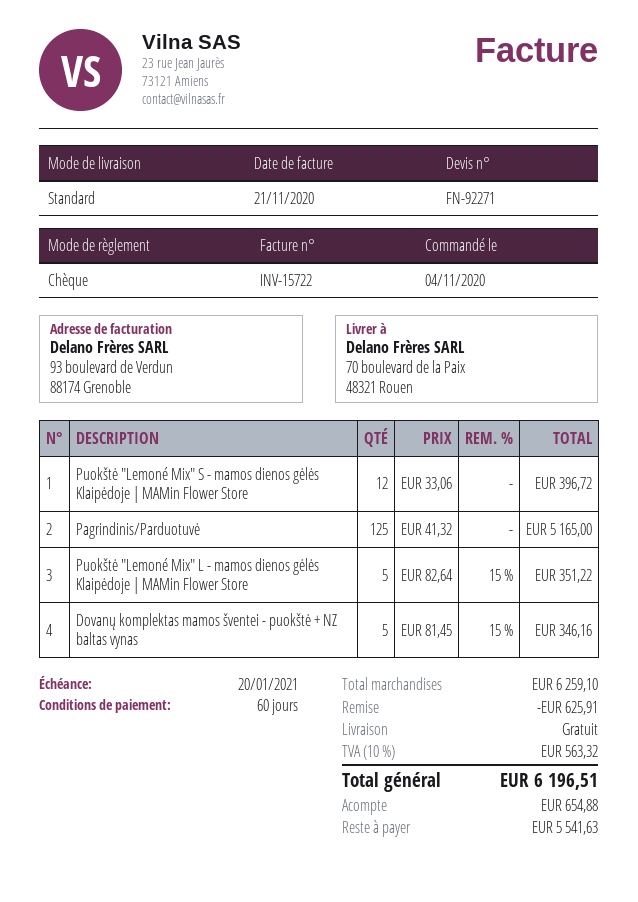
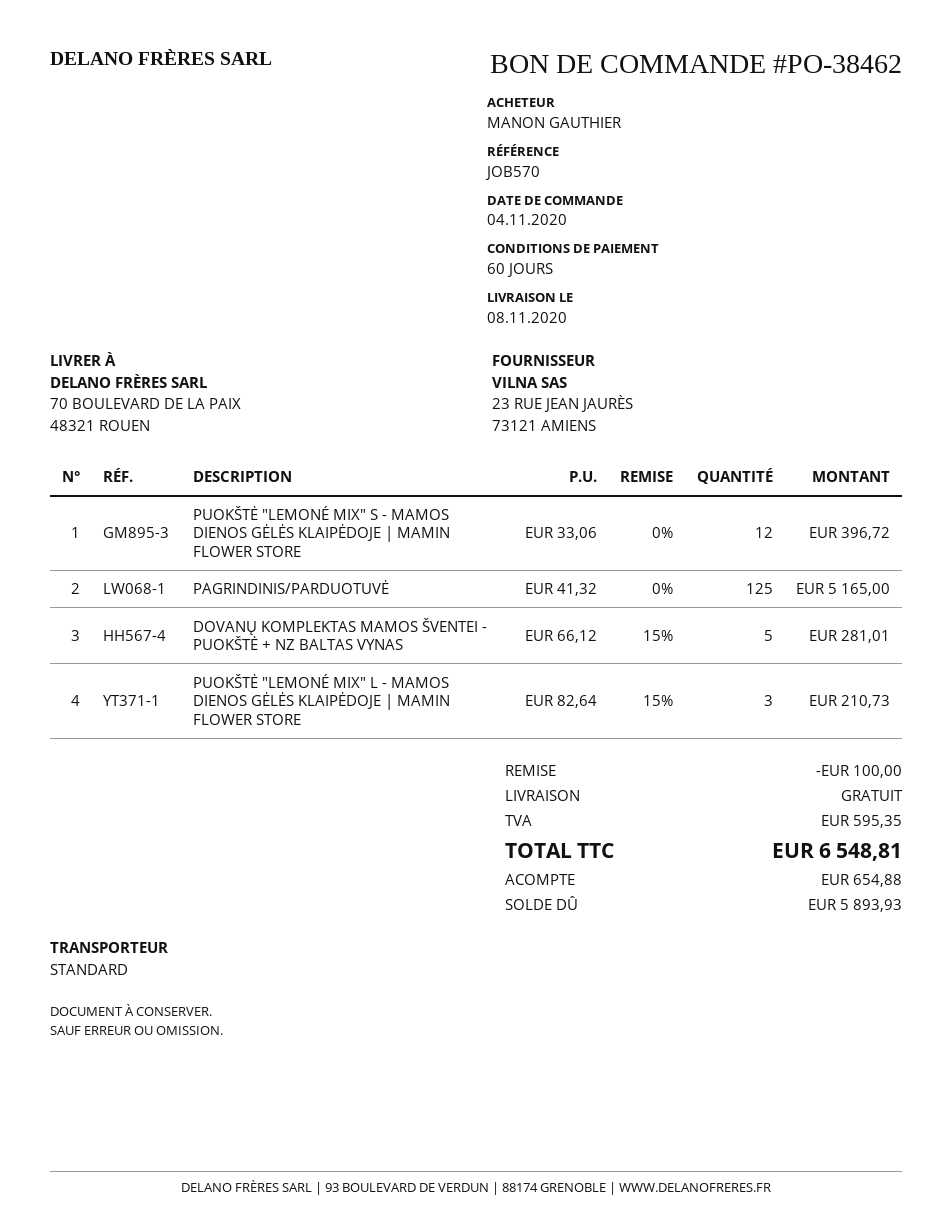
Puokštė "Lemoné Mix" L - mamos dienos gėlės Klaipėdoje | MAMin Flower Store: 5 x 82.64 - 15% = 351.22 -> 3 x 82.64 - 15% = 210.73
Dovanų komplektas mamos šventei - puokštė + NZ baltas vynas: 5 x 81.45 - 15% = 346.16 -> 5 x 66.12 - 15% = 281.01
discount: 625.91 -> 100.00
tax: 563.32 -> 595.35
total: 6196.51 -> 6548.81
balance: 5541.63 -> 5893.93

